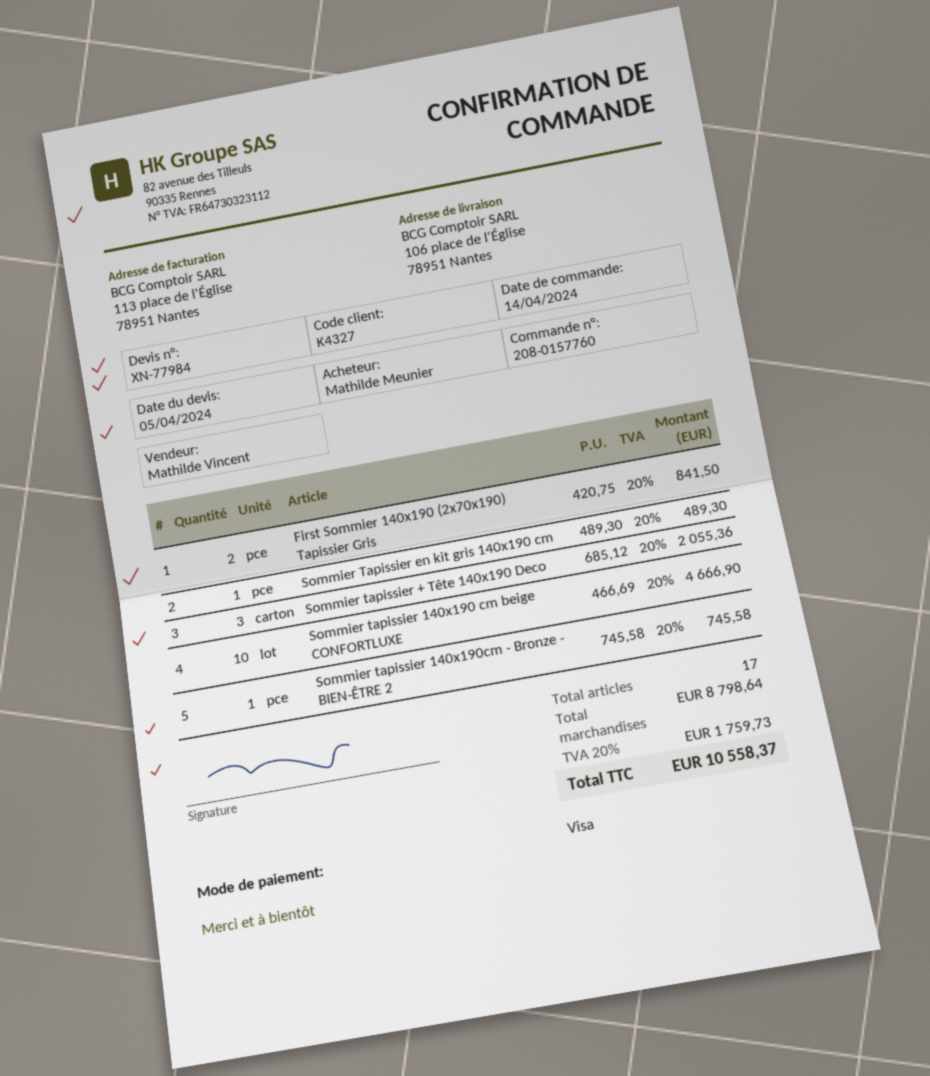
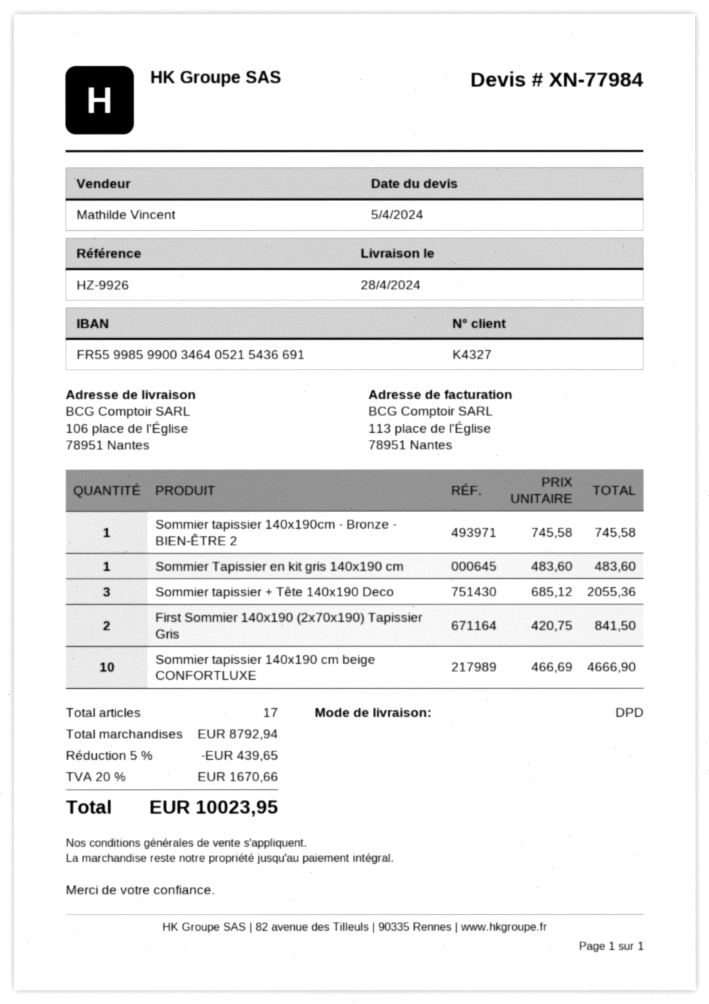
Sommier Tapissier en kit gris 140x190 cm: 1 x 489.30 = 489.30 -> 1 x 483.60 = 483.60
subtotal: 8798.64 -> 8792.94
discount: none -> 5% = 439.65
tax: 20% = 1759.73 -> 20% = 1670.66
total: 10558.37 -> 10023.95

